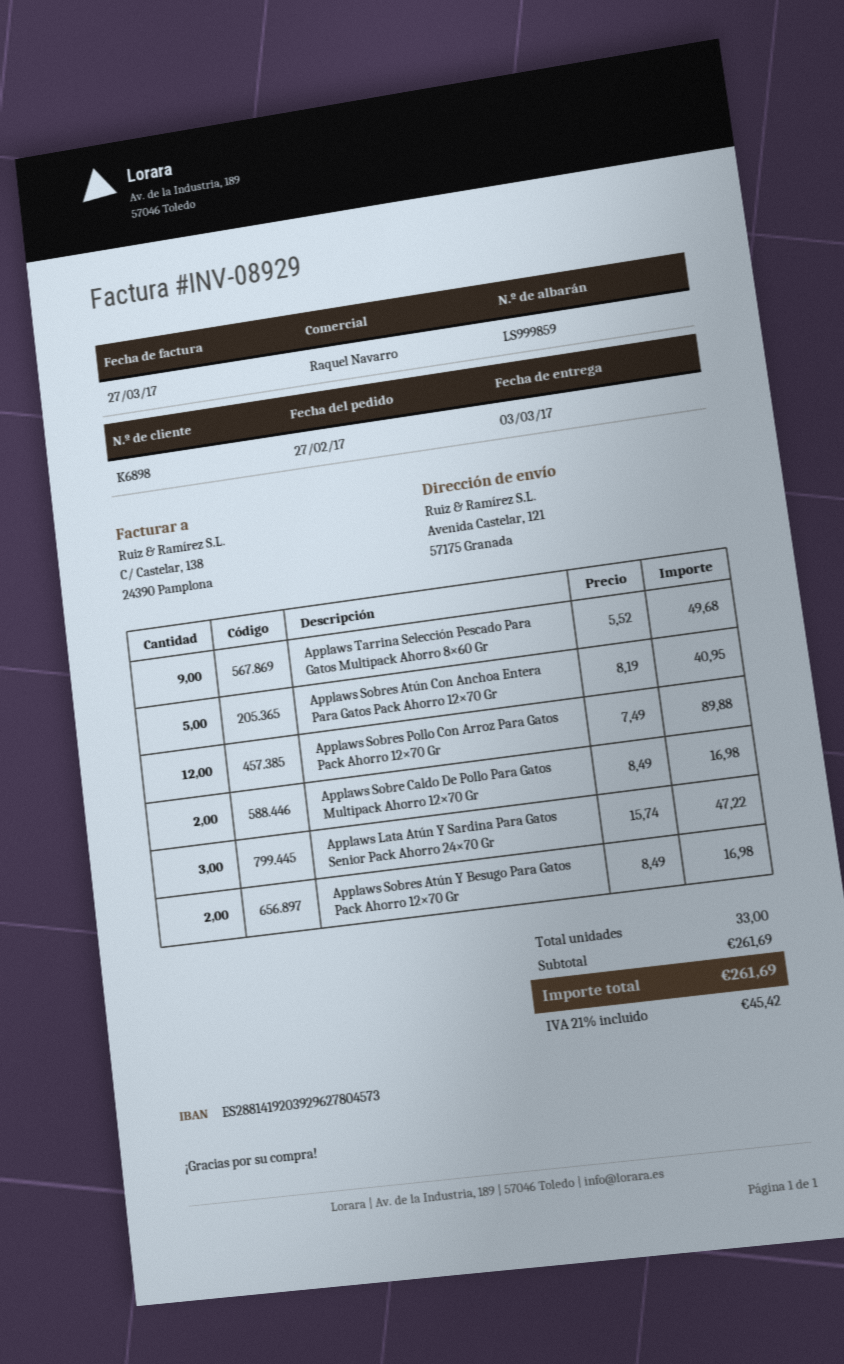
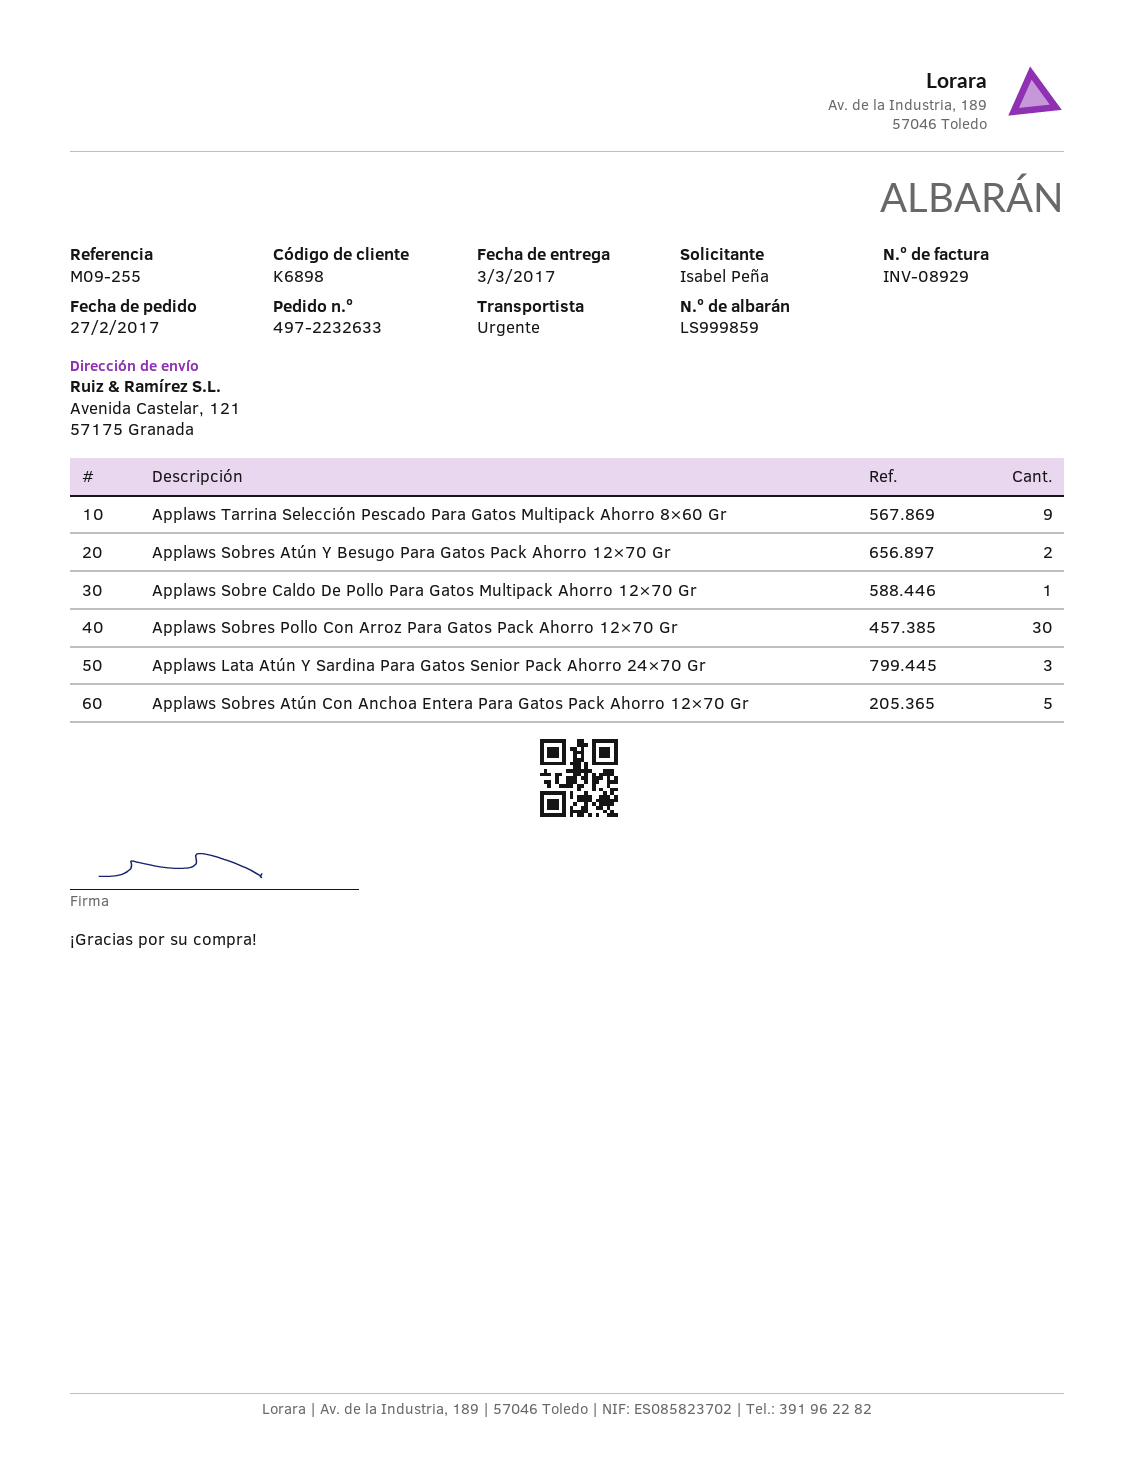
Applaws Sobres Pollo Con Arroz Para Gatos Pack Ahorro 12×70 Gr: 12 -> 30
Applaws Sobre Caldo De Pollo Para Gatos Multipack Ahorro 12×70 Gr: 2 -> 1

